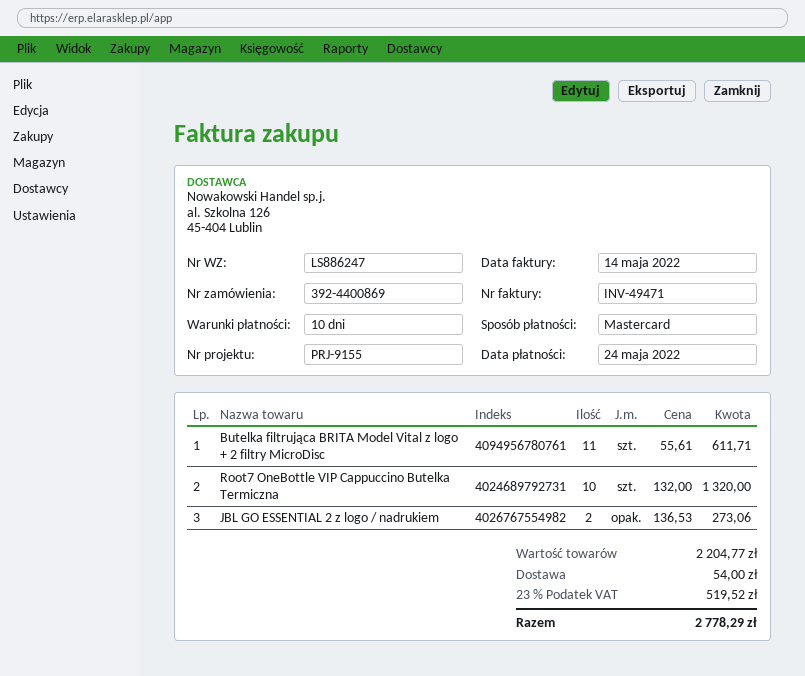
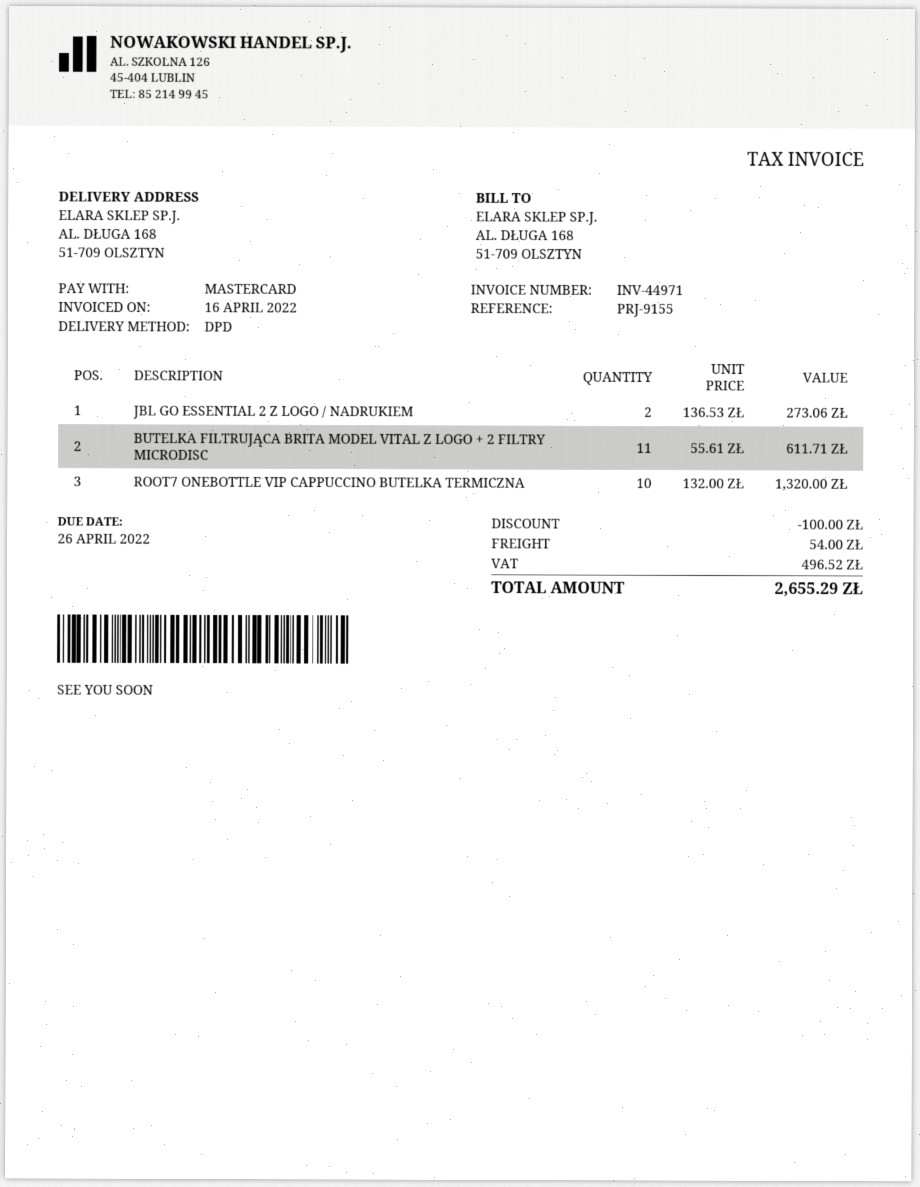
invoice number: INV-49471 -> INV-44971
invoice date: 2022-05-14 -> 2022-04-16
due date: 2022-05-24 -> 2022-04-26
discount: none -> 100.00
tax: 519.52 -> 496.52
total: 2778.29 -> 2655.29

